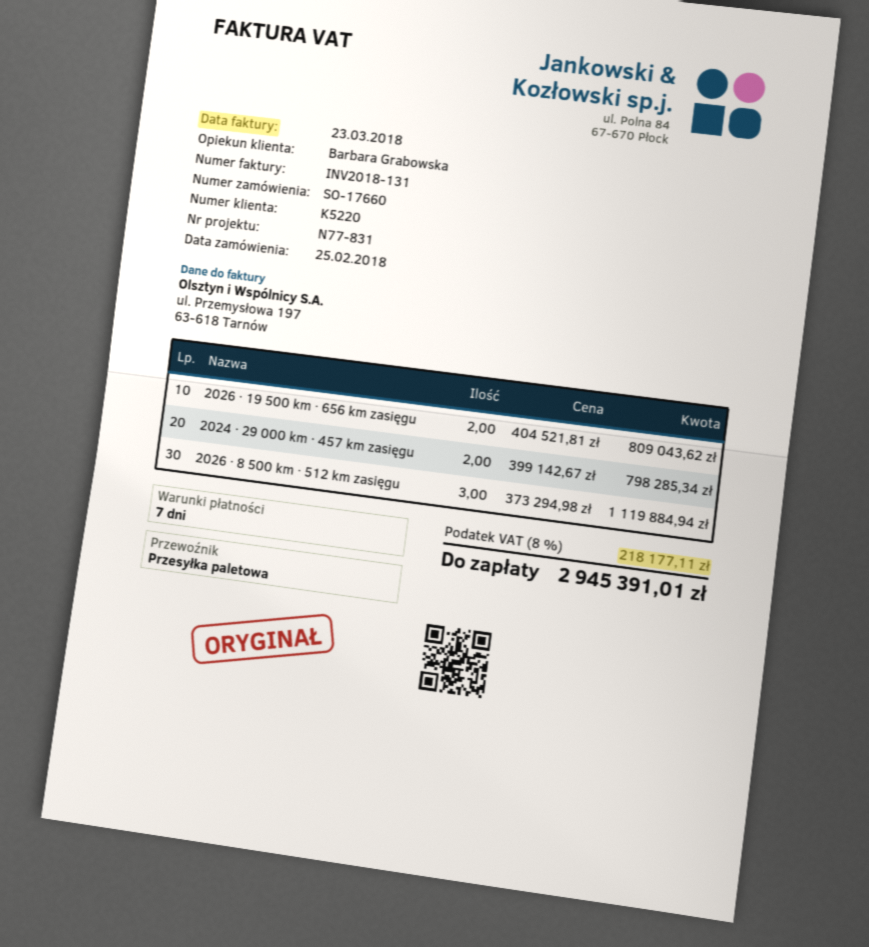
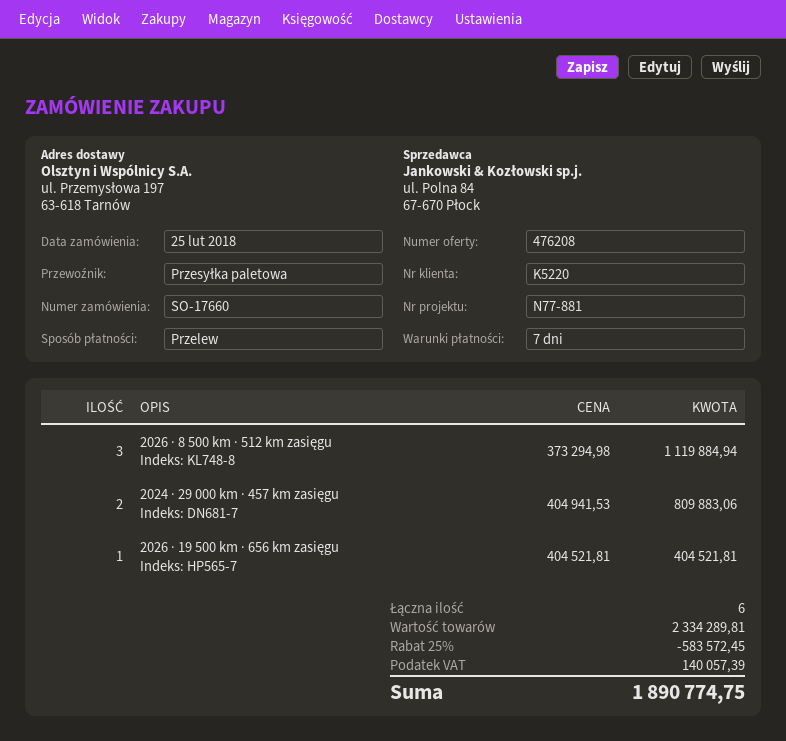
reference: N77-831 -> N77-881
2026 · 19 500 km · 656 km zasięgu: 2 x 404521.81 = 809043.62 -> 1 x 404521.81 = 404521.81
2024 · 29 000 km · 457 km zasięgu: 2 x 399142.67 = 798285.34 -> 2 x 404941.53 = 809883.06
discount: none -> 25% = 583572.45
tax: 218177.11 -> 140057.39
total: 2945391.01 -> 1890774.75

